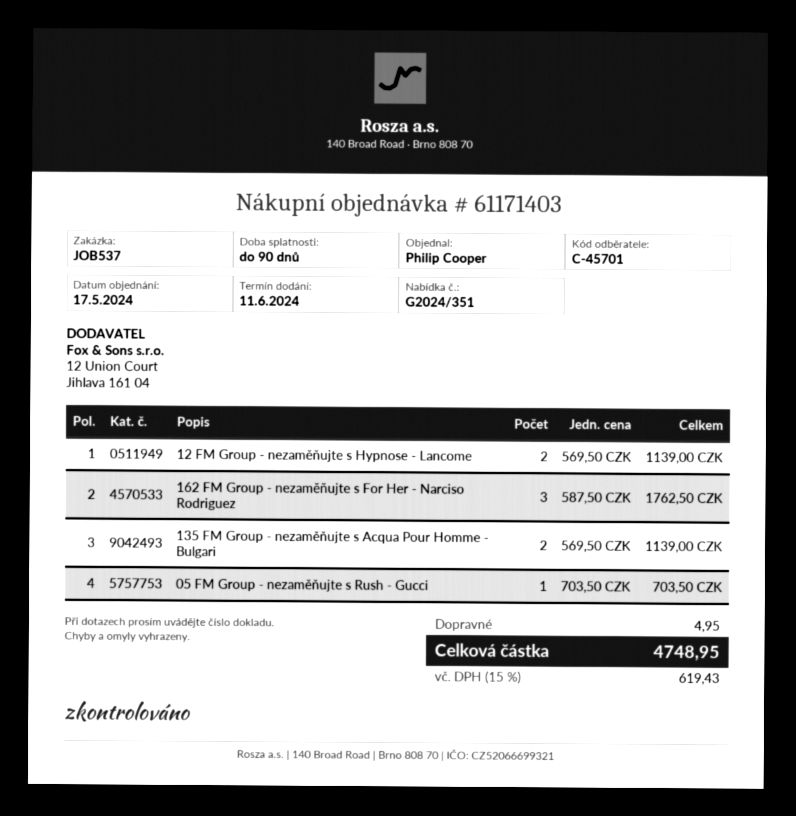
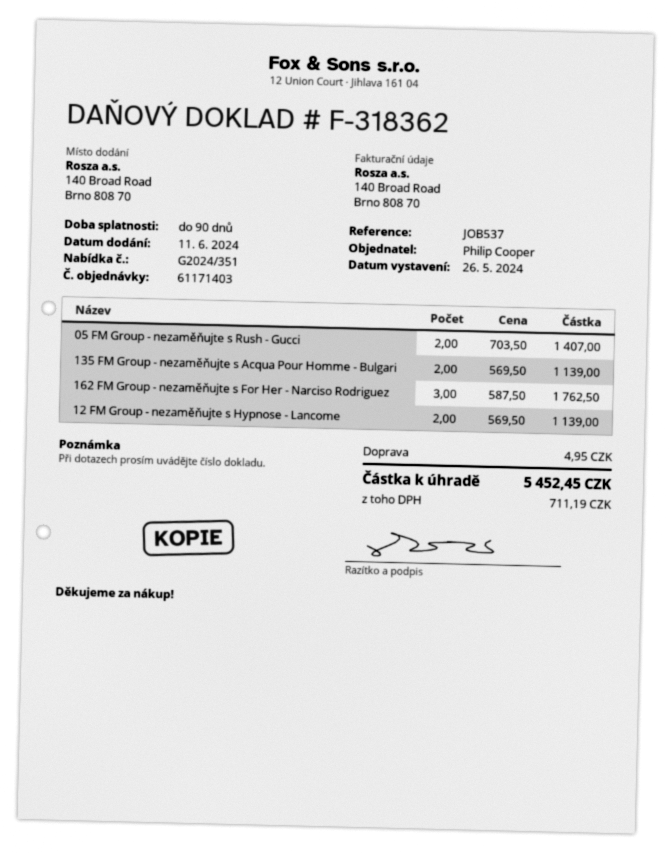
05 FM Group - nezaměňujte s Rush - Gucci: 1 x 703.50 = 703.50 -> 2 x 703.50 = 1407.00
tax: 619.43 -> 711.19
total: 4748.95 -> 5452.45

